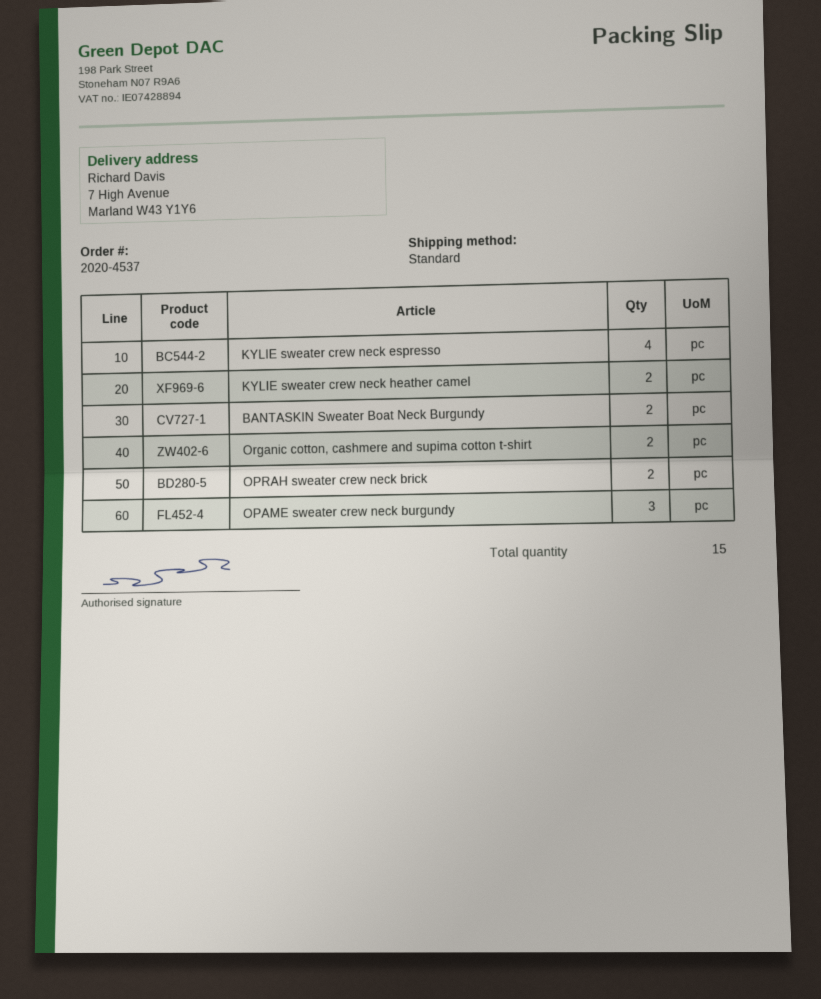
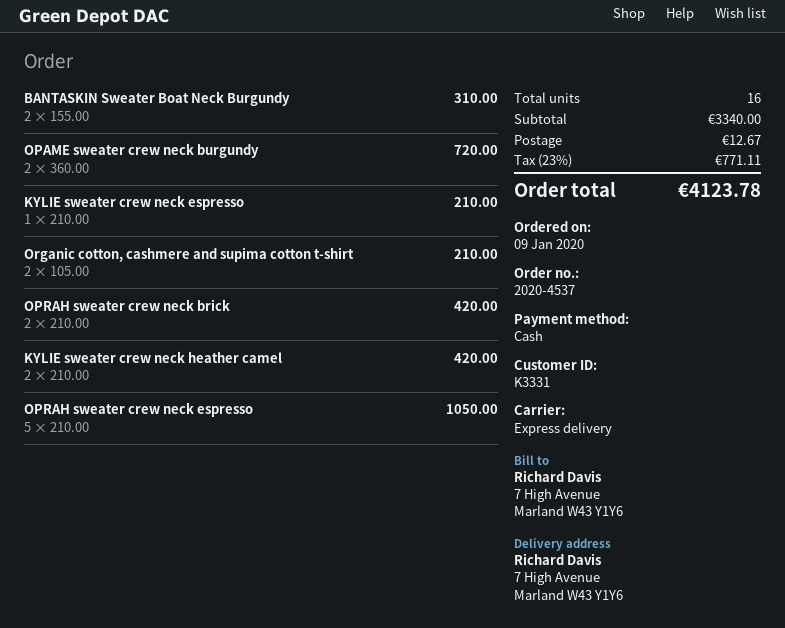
shipping method: standard -> express
KYLIE sweater crew neck espresso: 4 -> 1
OPAME sweater crew neck burgundy: 3 -> 2
OPRAH sweater crew neck espresso: none -> 5
total quantity: 15 -> 16

